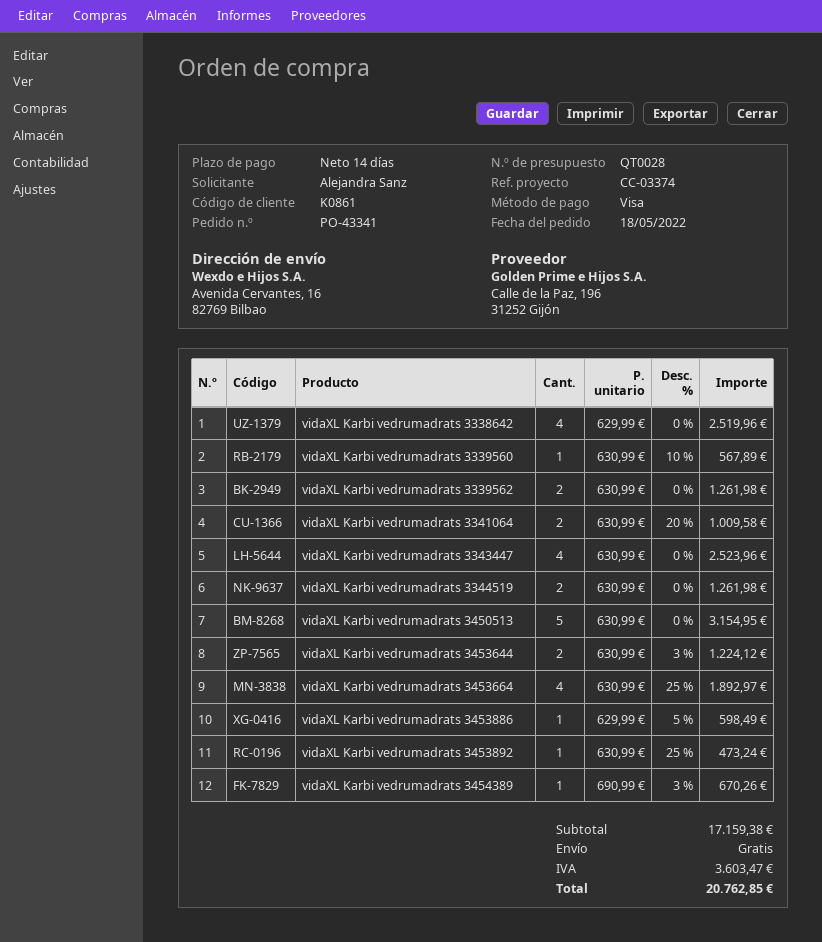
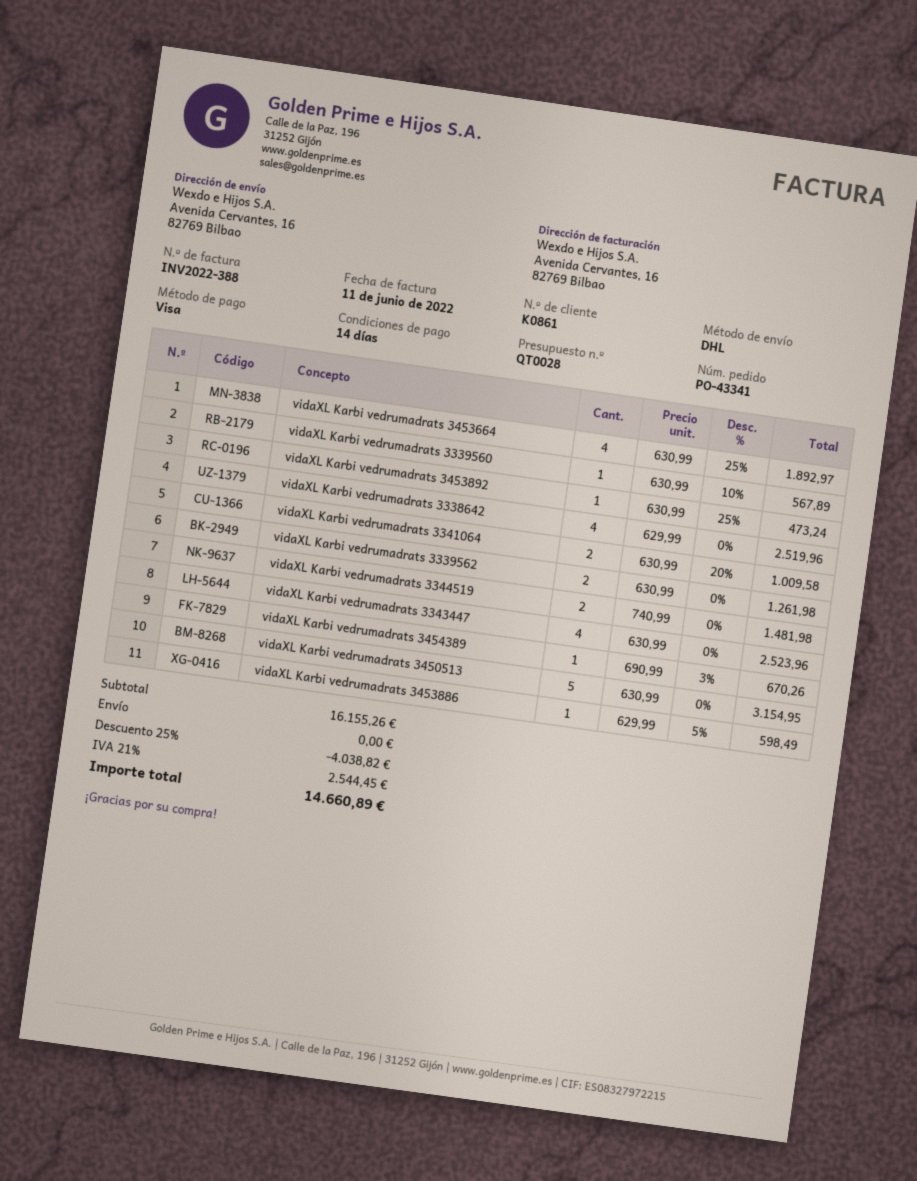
vidaXL Karbi vedrumadrats 3344519: 2 x 630.99 = 1261.98 -> 2 x 740.99 = 1481.98
vidaXL Karbi vedrumadrats 3453644: 2 x 630.99 - 3% = 1224.12 -> none
subtotal: 17159.38 -> 16155.26
discount: none -> 25% = 4038.82
tax: 3603.47 -> 2544.45
total: 20762.85 -> 14660.89

